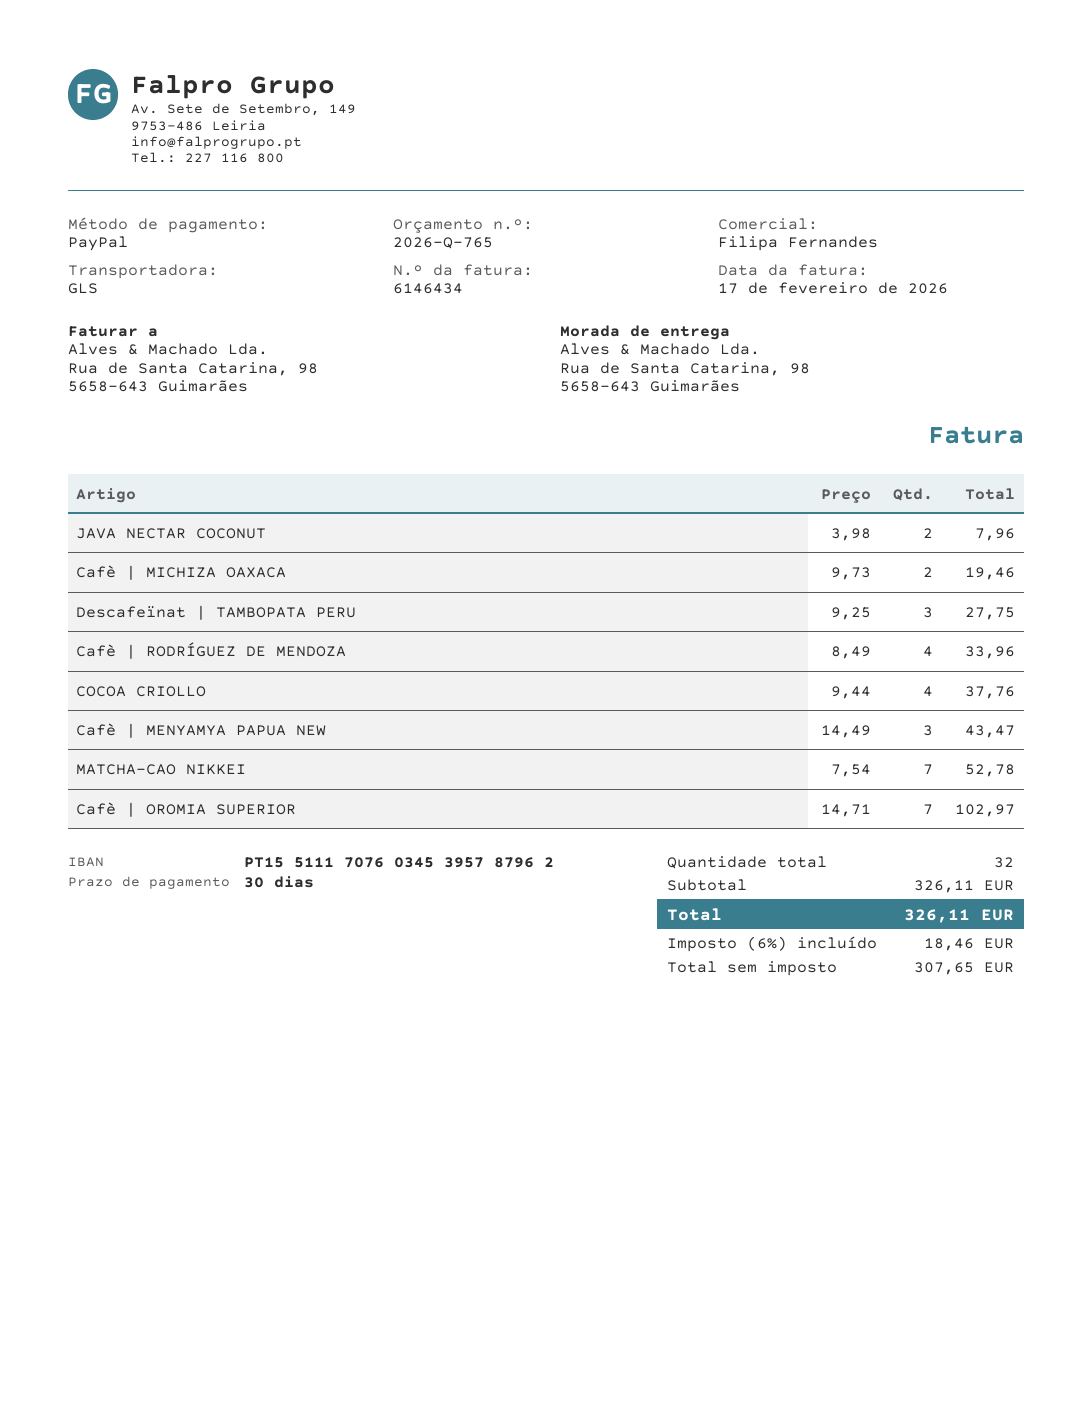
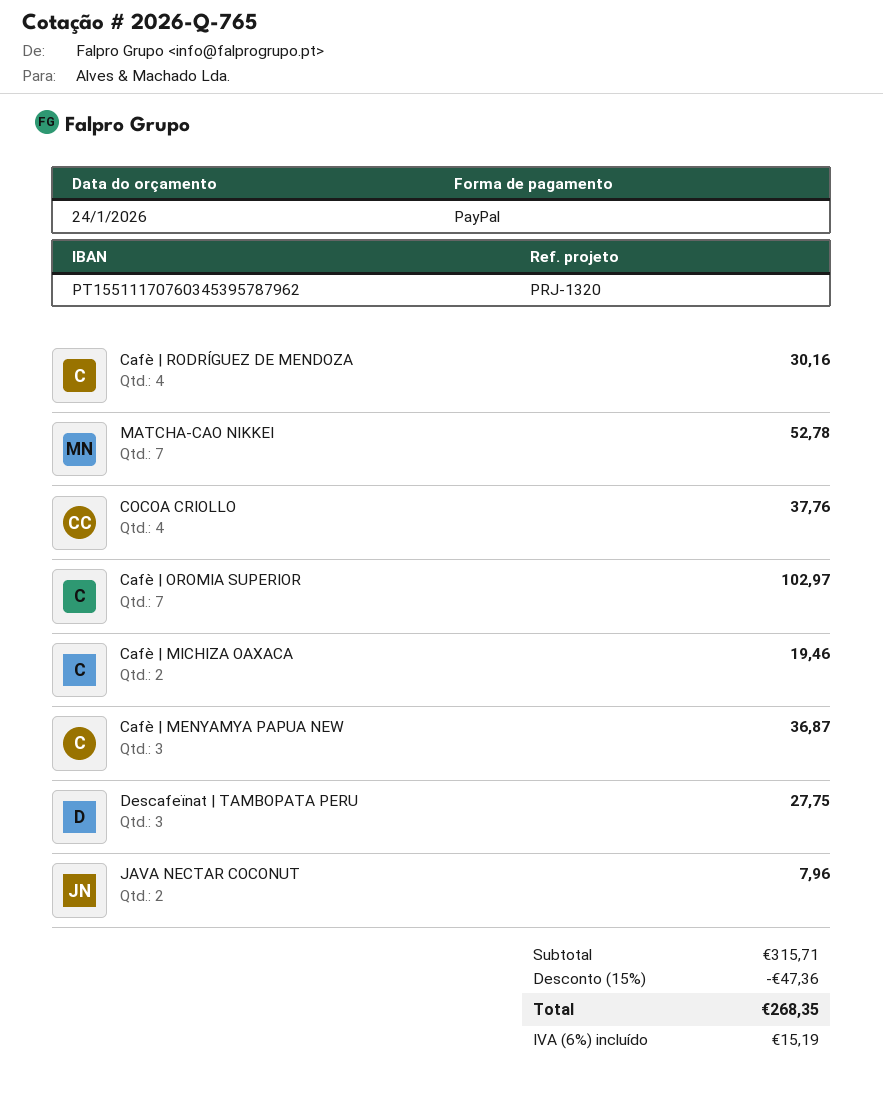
Cafè | RODRÍGUEZ DE MENDOZA: 4 for 33.96 -> 4 for 30.16
Cafè | MENYAMYA PAPUA NEW: 3 for 43.47 -> 3 for 36.87
subtotal: 326.11 -> 315.71
discount: none -> 15% = 47.36
tax: 6% = 18.46 -> 6% = 15.19
total: 326.11 -> 268.35

